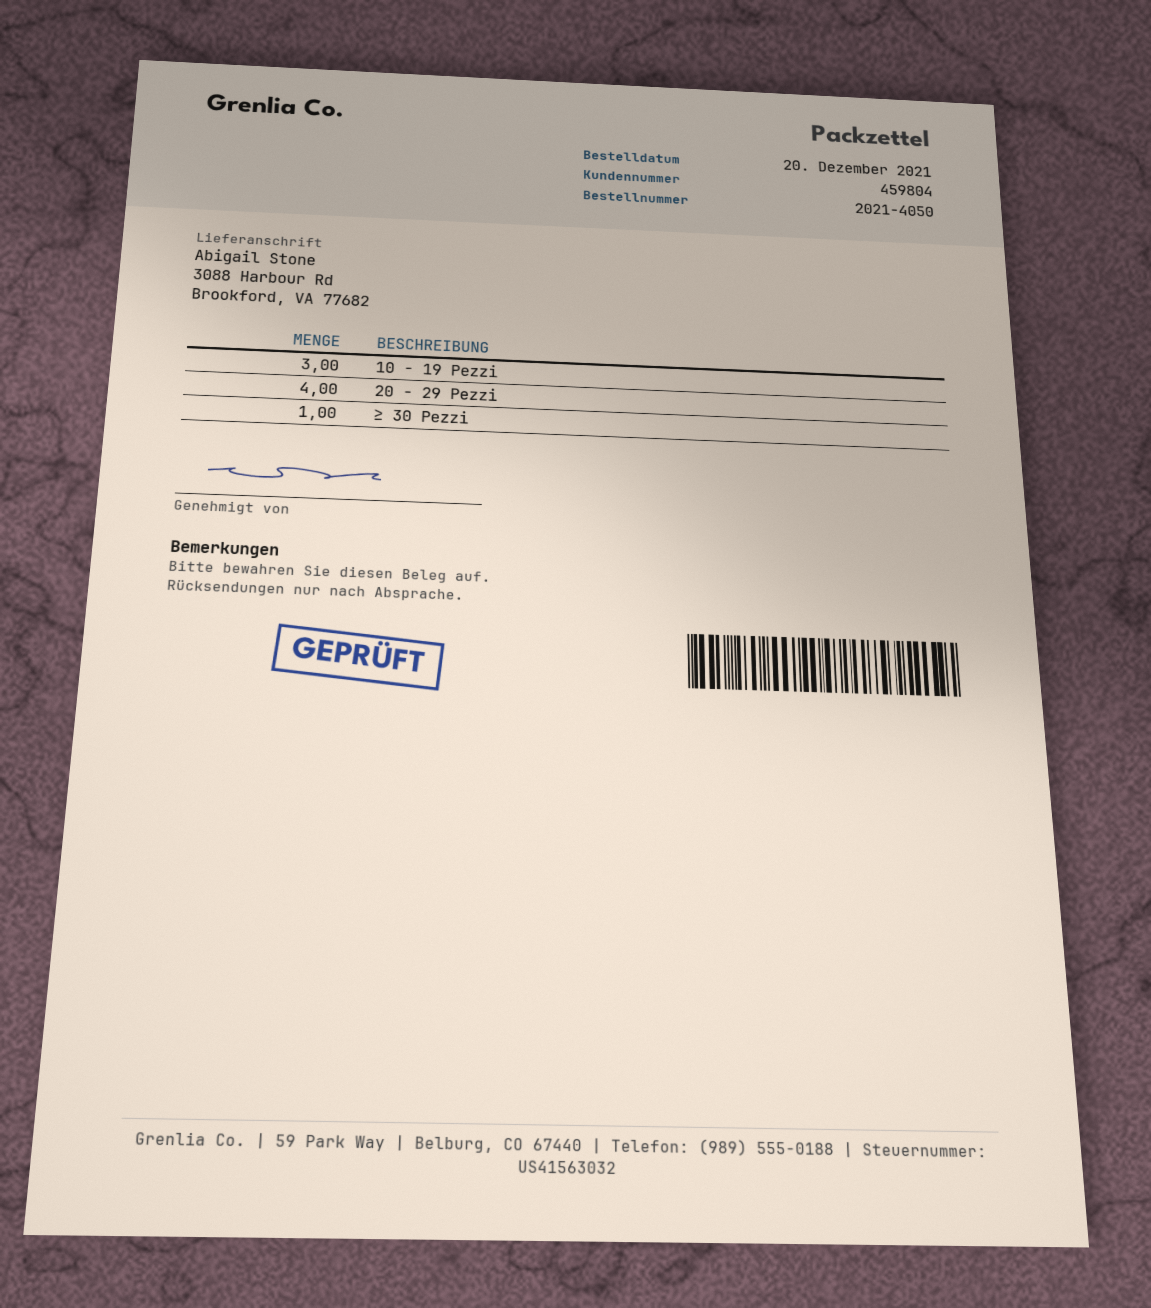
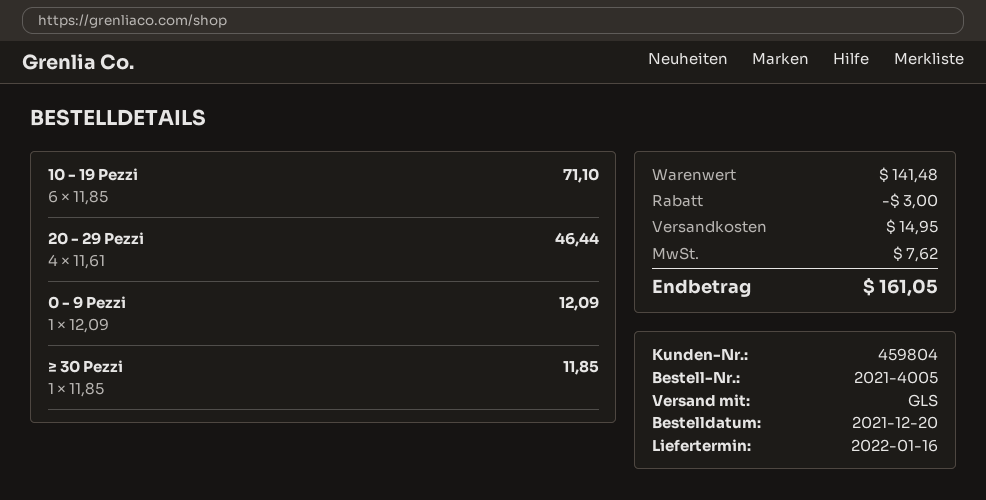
order number: 2021-4050 -> 2021-4005
10 - 19 Pezzi: 3 -> 6
0 - 9 Pezzi: none -> 1

